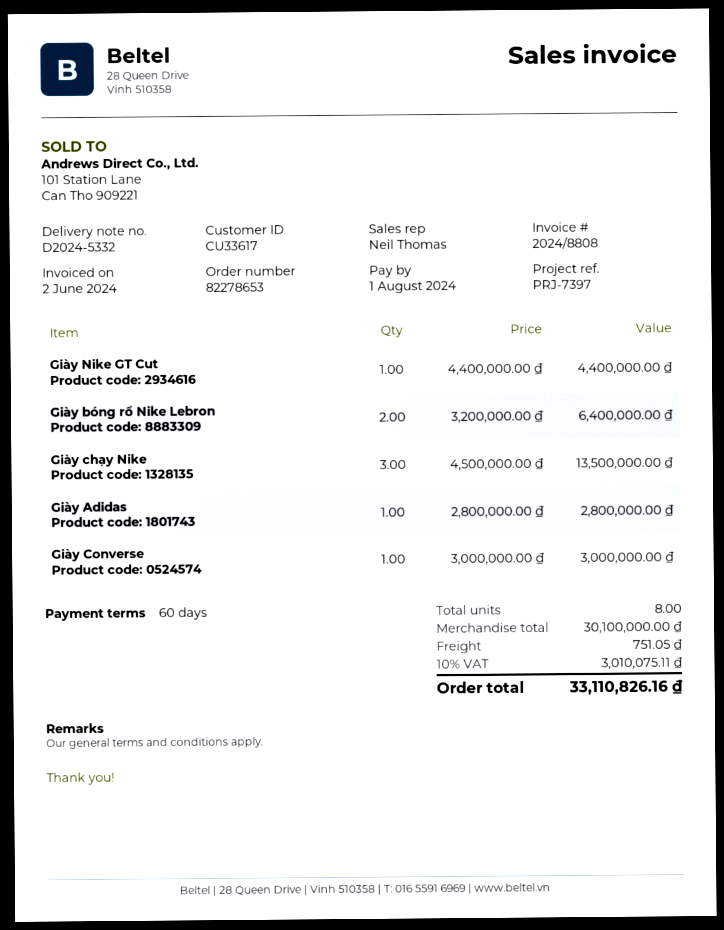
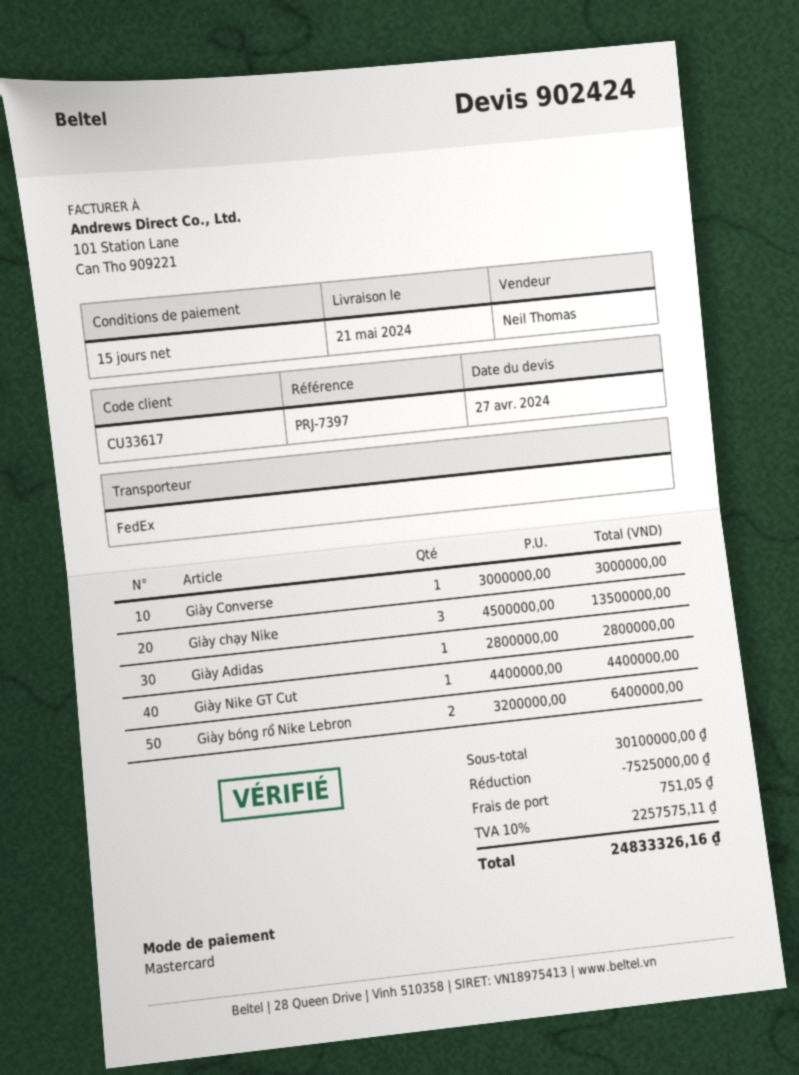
payment terms: 60 days -> 15 days
discount: none -> 7525000.00
tax: 10% = 3010075.11 -> 10% = 2257575.11
total: 33110826.16 -> 24833326.16

